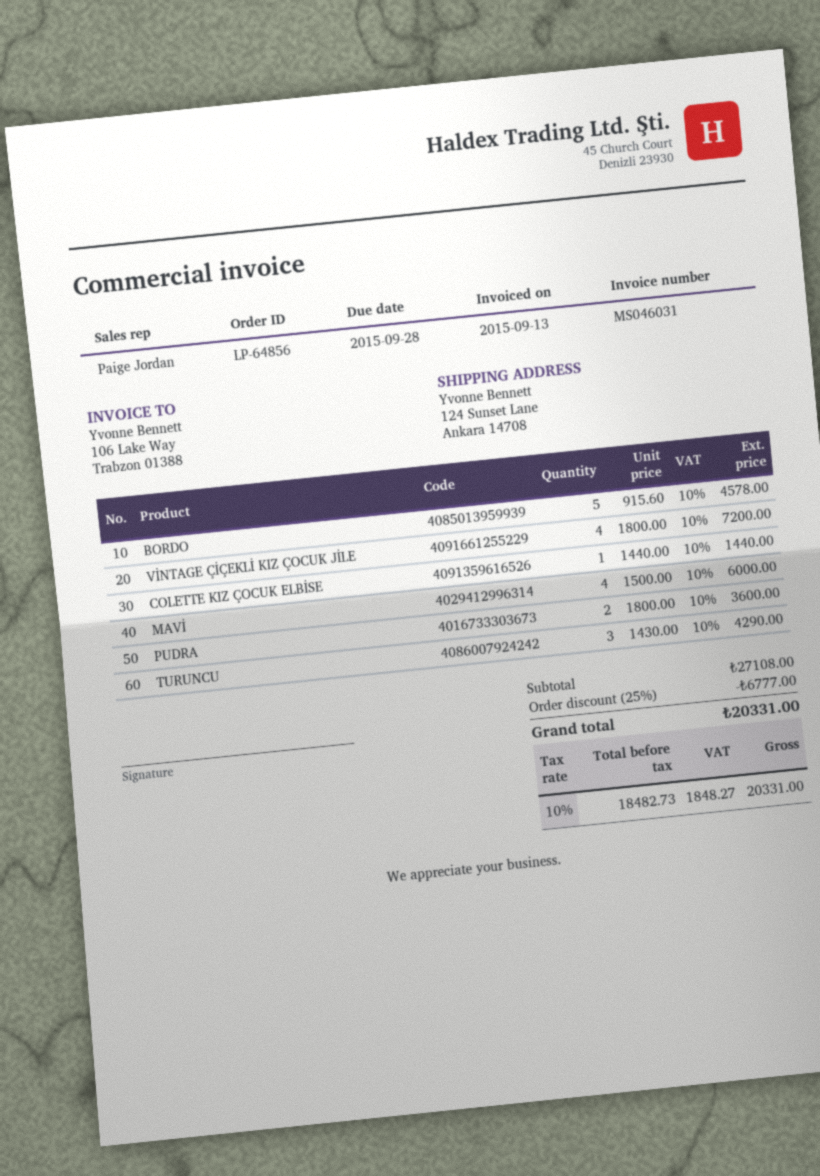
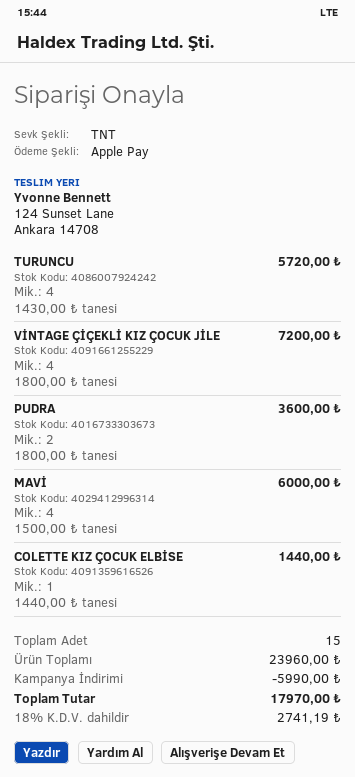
BORDO: 5 x 915.60 = 4578.00 -> none
TURUNCU: 3 x 1430.00 = 4290.00 -> 4 x 1430.00 = 5720.00
subtotal: 27108.00 -> 23960.00
discount: 6777.00 -> 5990.00
tax: 10% = 1848.27 -> 18% = 2741.19
total: 20331.00 -> 17970.00

